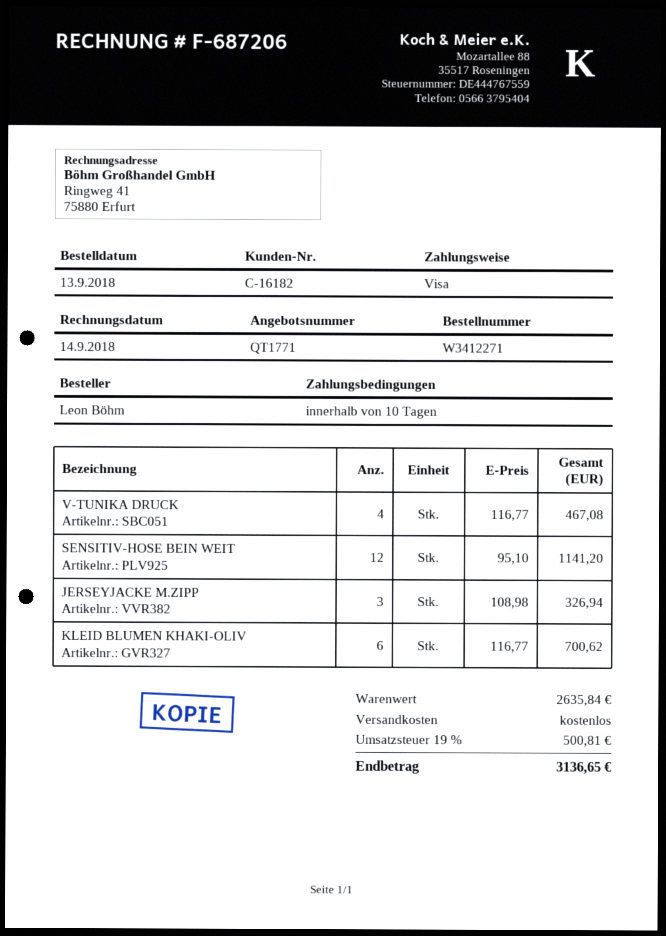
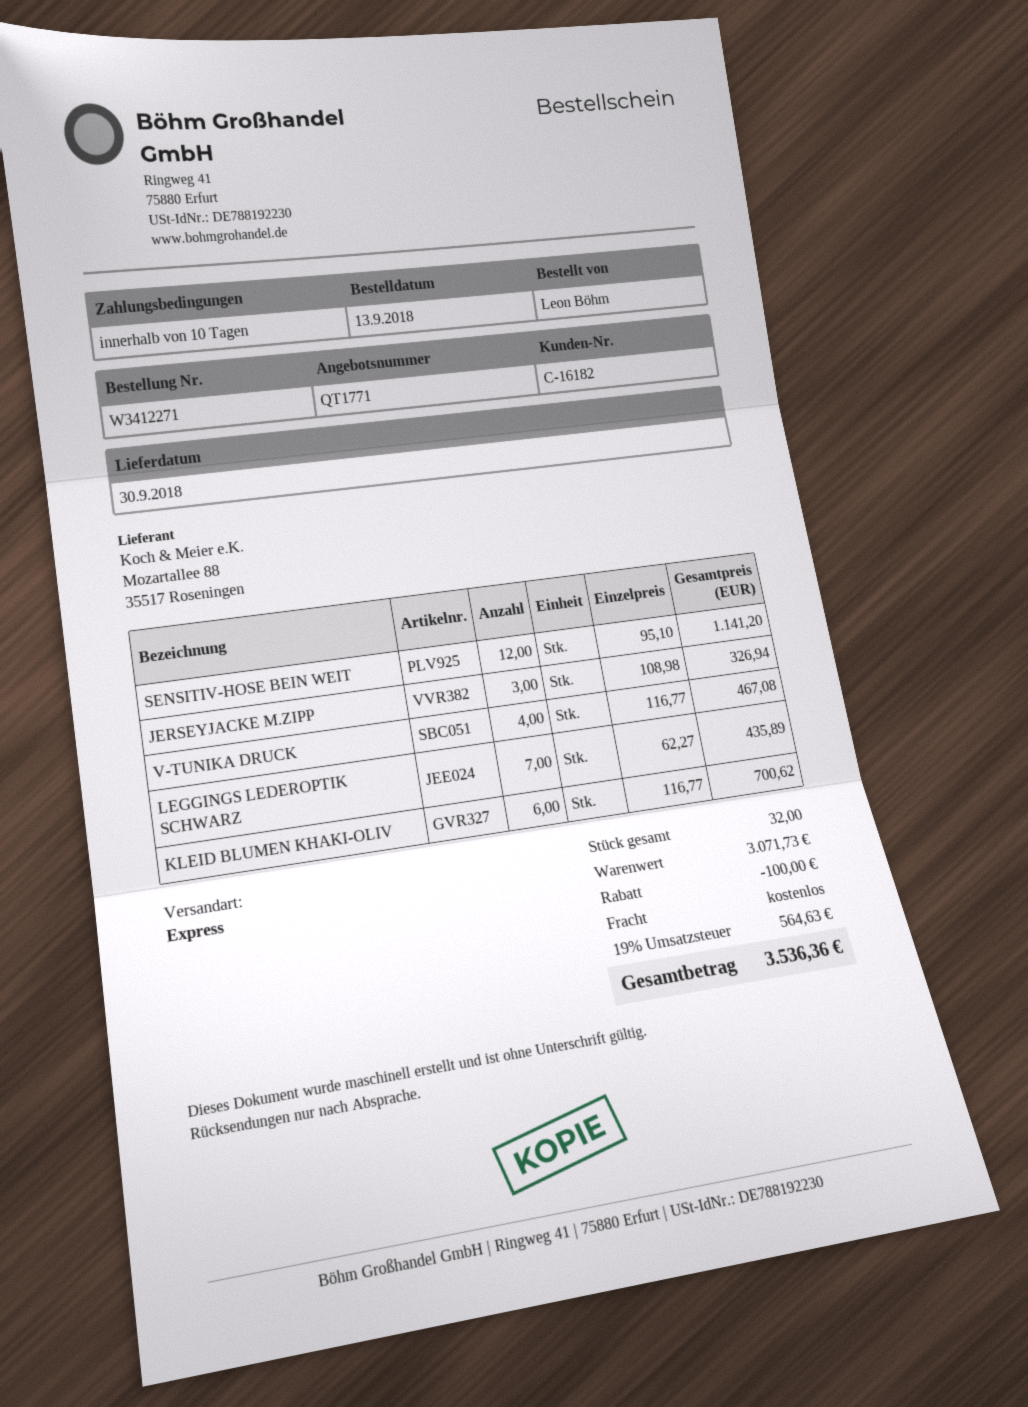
LEGGINGS LEDEROPTIK SCHWARZ: none -> 7 x 62.27 = 435.89
subtotal: 2635.84 -> 3071.73
discount: none -> 100.00
tax: 19% = 500.81 -> 19% = 564.63
total: 3136.65 -> 3536.36

